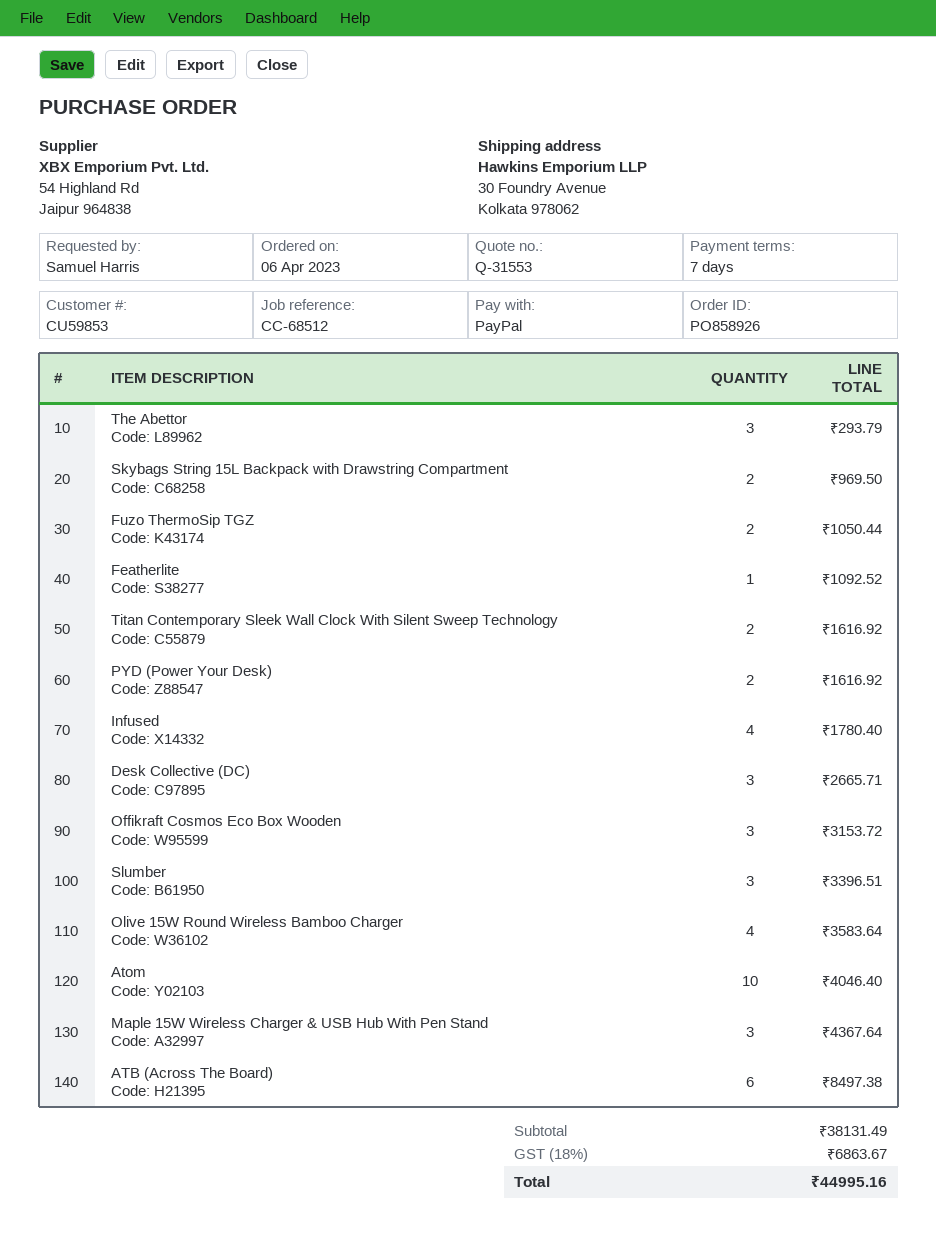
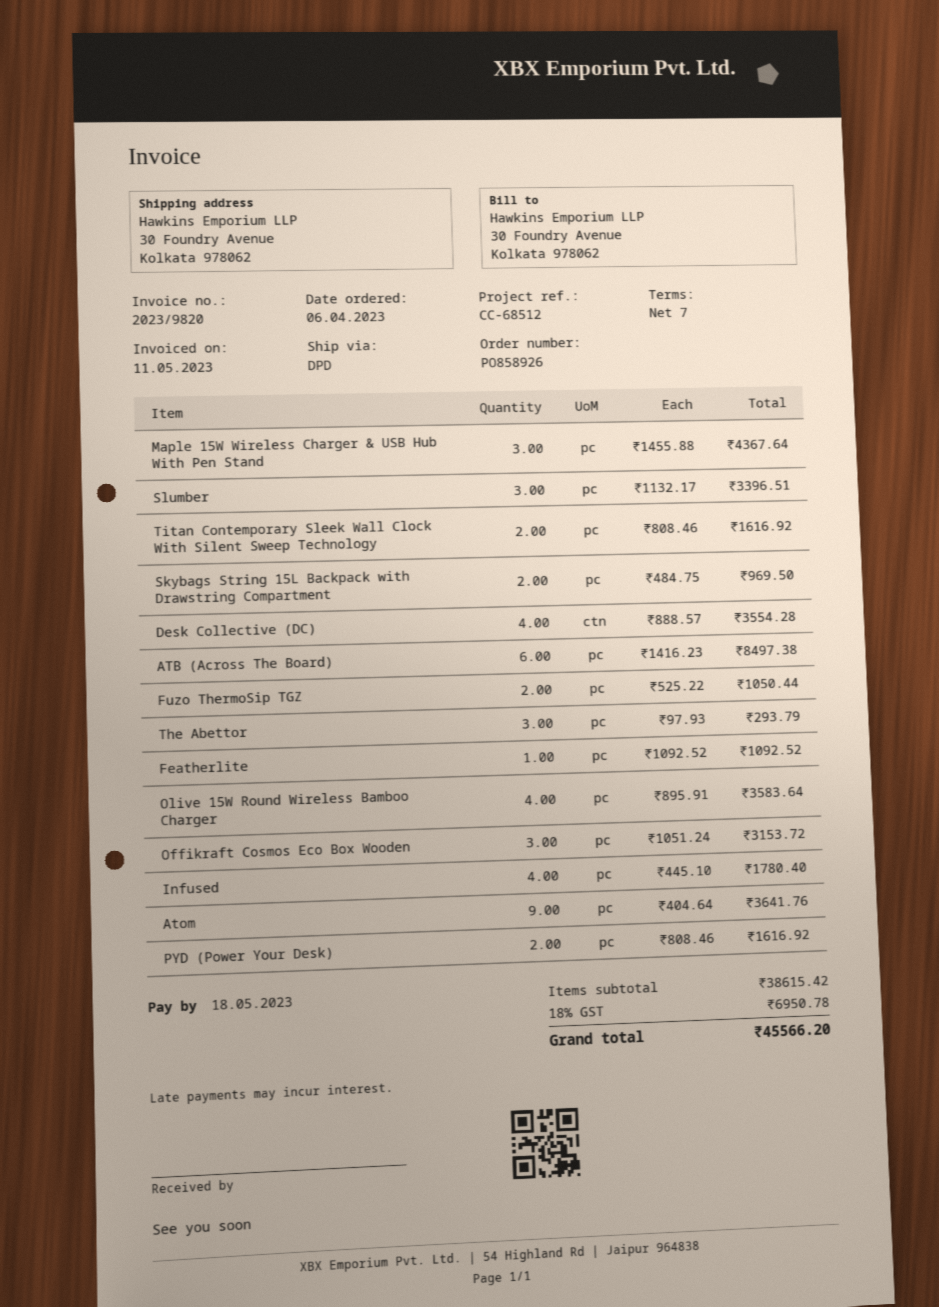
Desk Collective (DC): 3 for 2665.71 -> 4 for 3554.28
Atom: 10 for 4046.40 -> 9 for 3641.76
subtotal: 38131.49 -> 38615.42
tax: 18% = 6863.67 -> 18% = 6950.78
total: 44995.16 -> 45566.20

